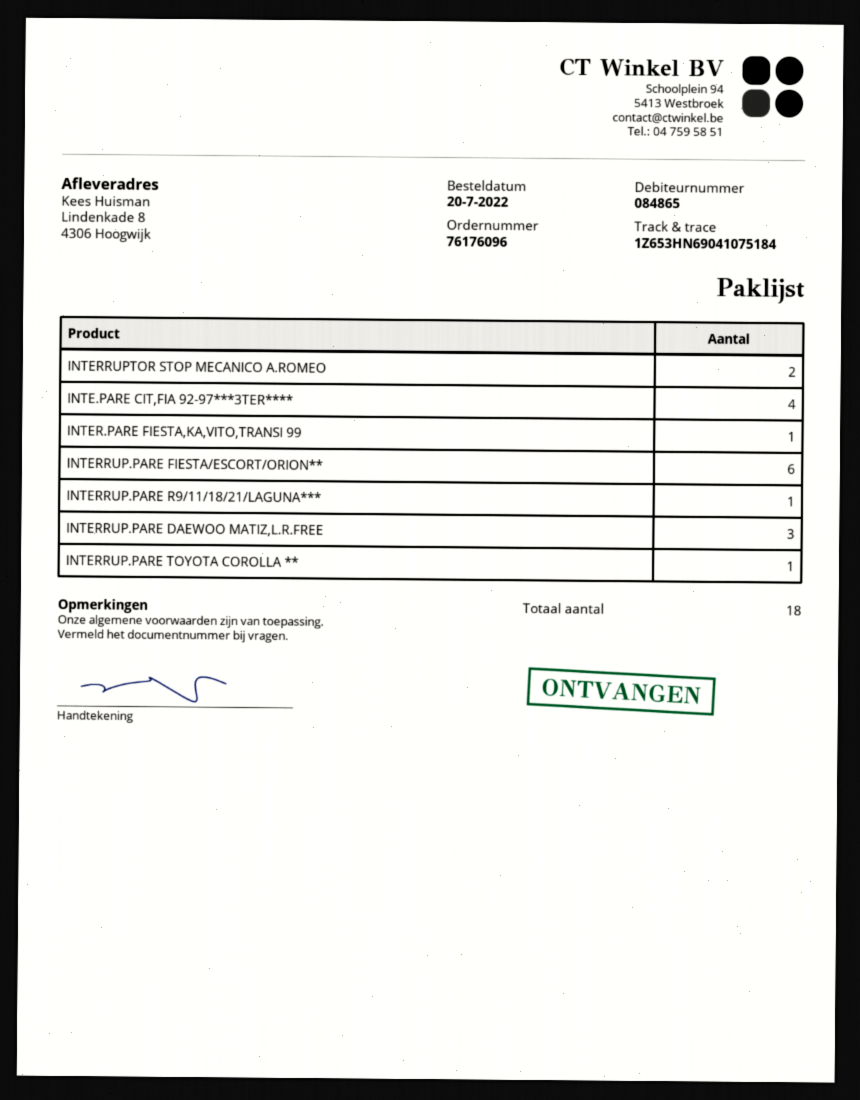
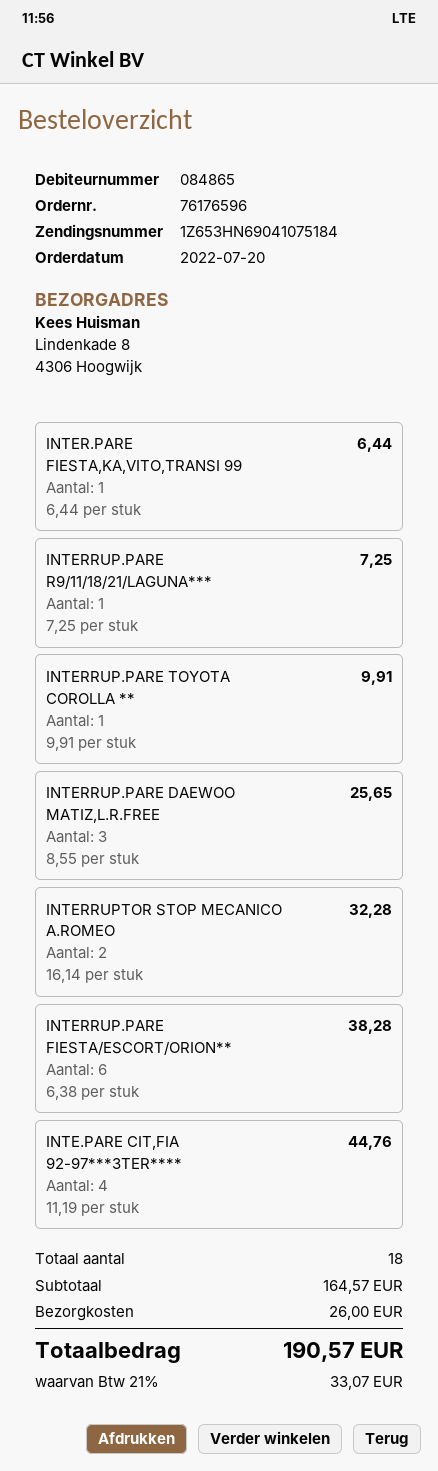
order number: 76176096 -> 76176596

